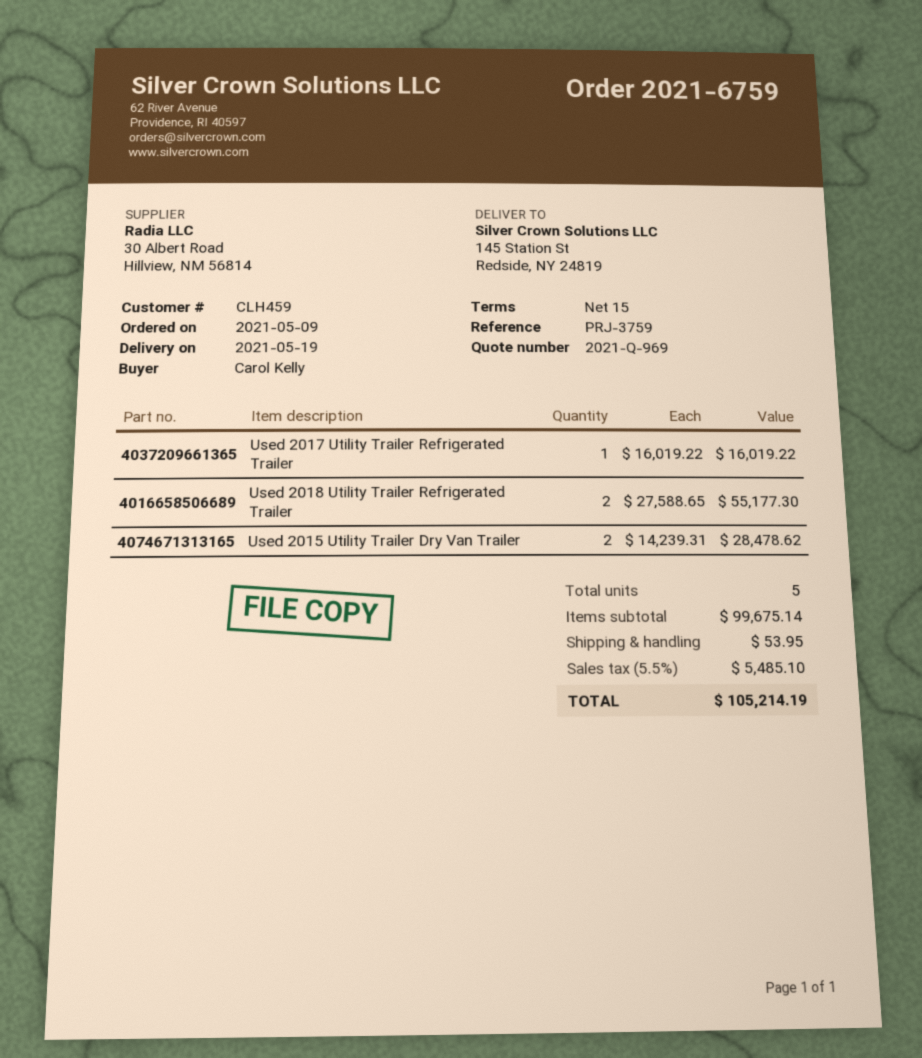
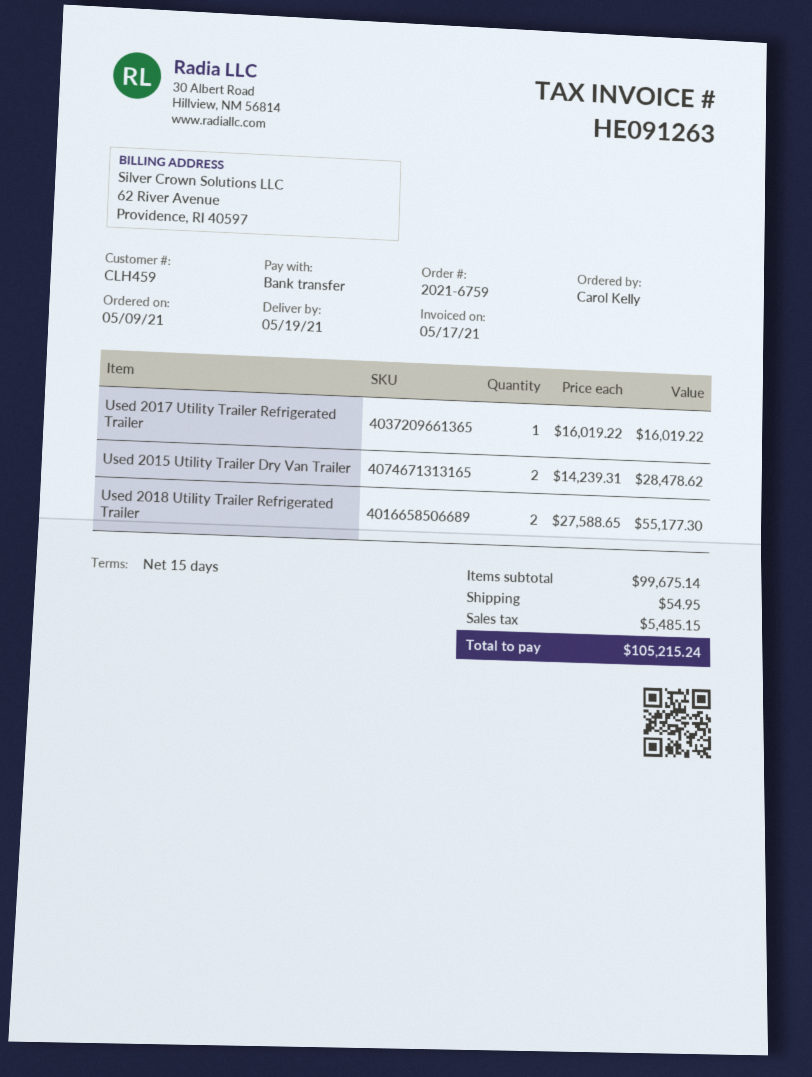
shipping: 53.95 -> 54.95
tax: 5485.10 -> 5485.15
total: 105214.19 -> 105215.24

